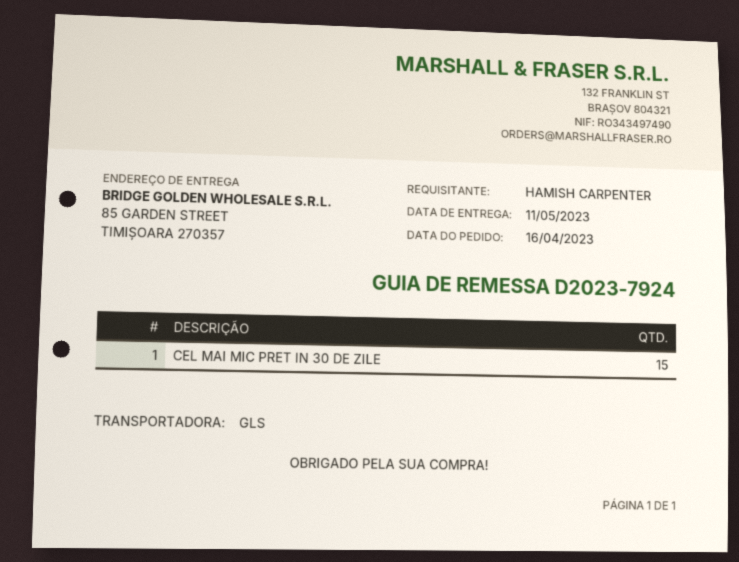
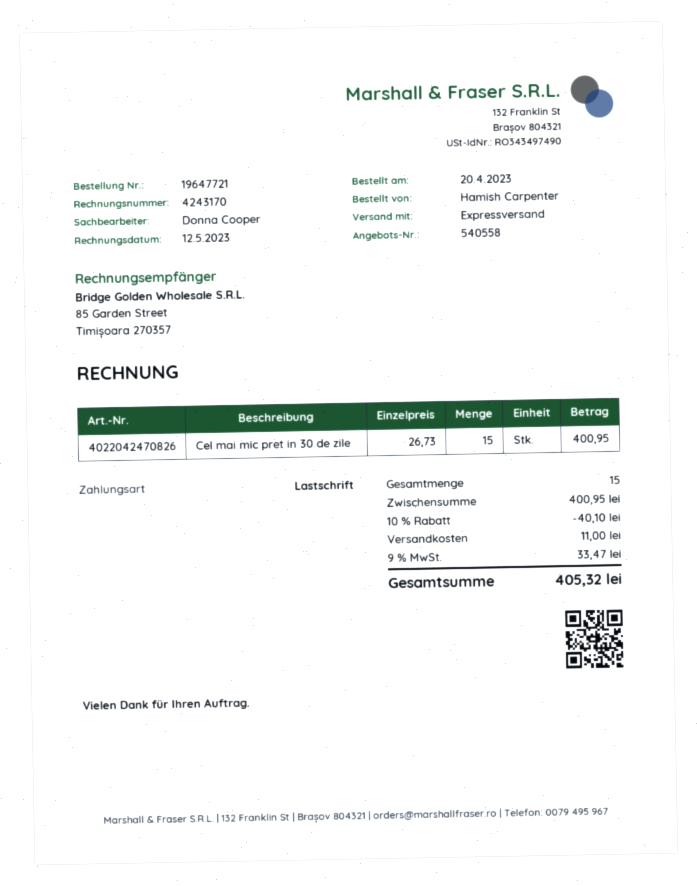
order date: 2023-04-16 -> 2023-04-20
shipping method: GLS -> express

